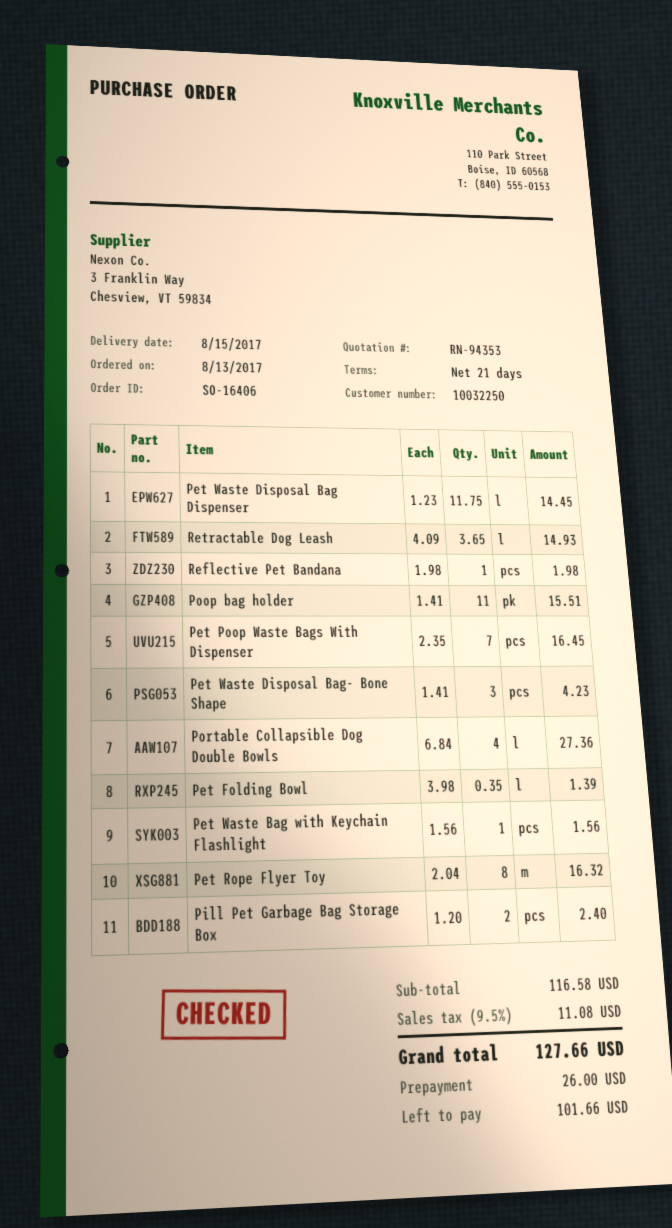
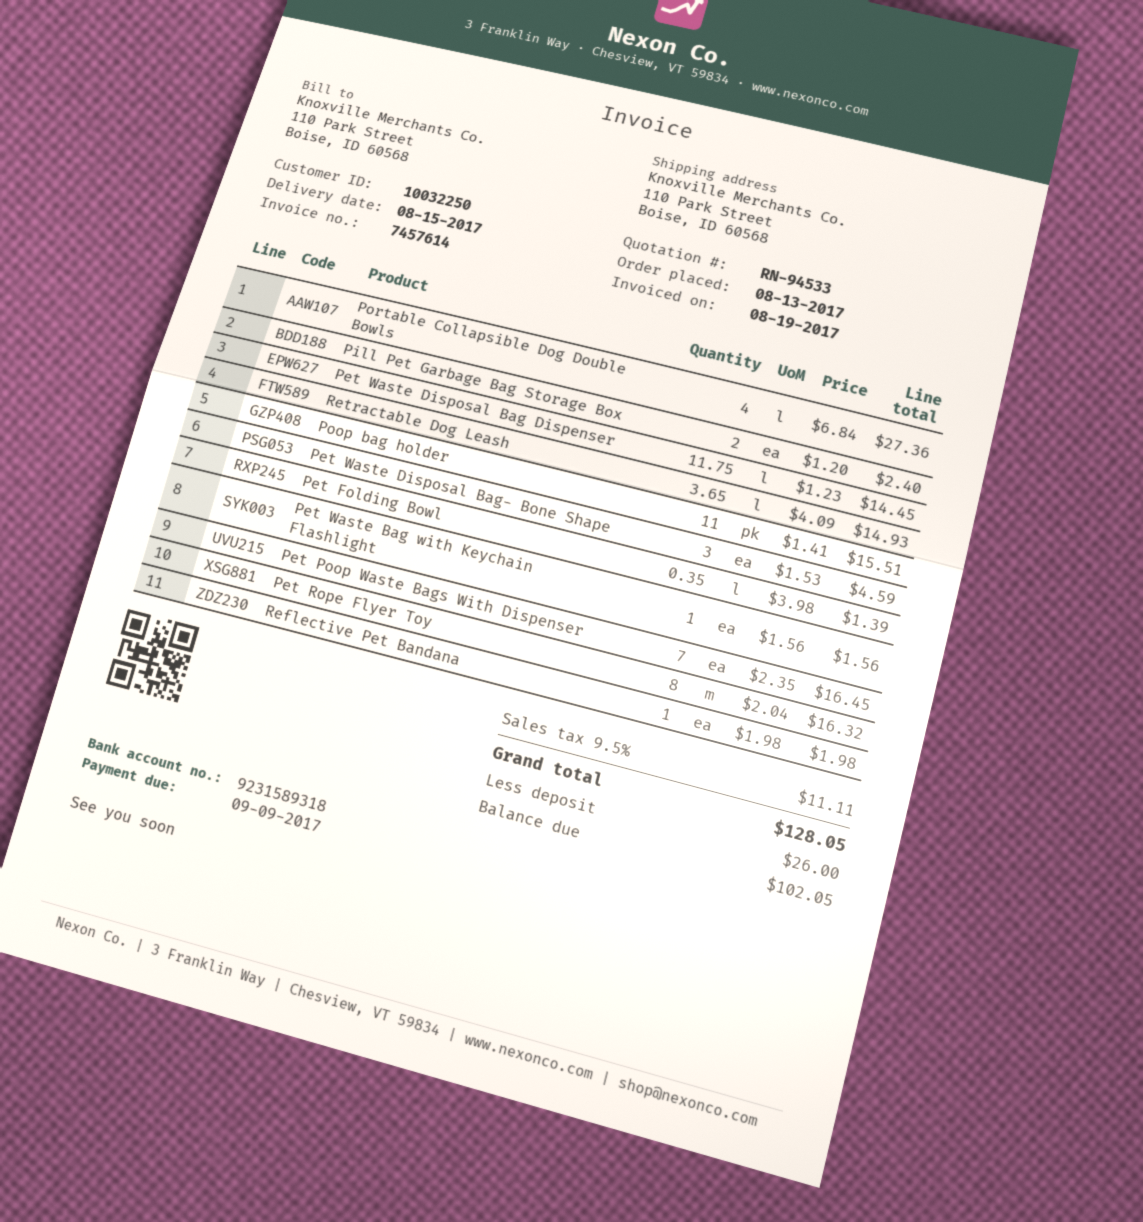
quote number: RN-94353 -> RN-94533
Pet Waste Disposal Bag- Bone Shape: 3 x 1.41 = 4.23 -> 3 x 1.53 = 4.59
tax: 9.5% = 11.08 -> 9.5% = 11.11
total: 127.66 -> 128.05
balance: 101.66 -> 102.05

